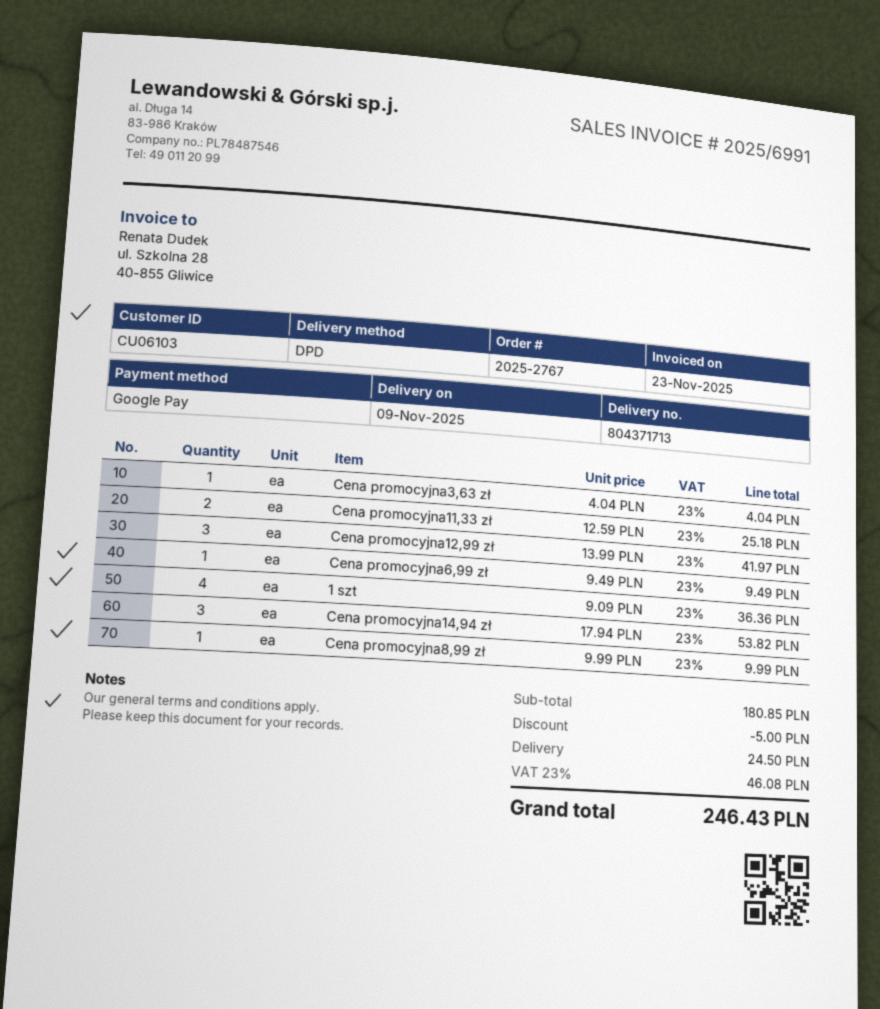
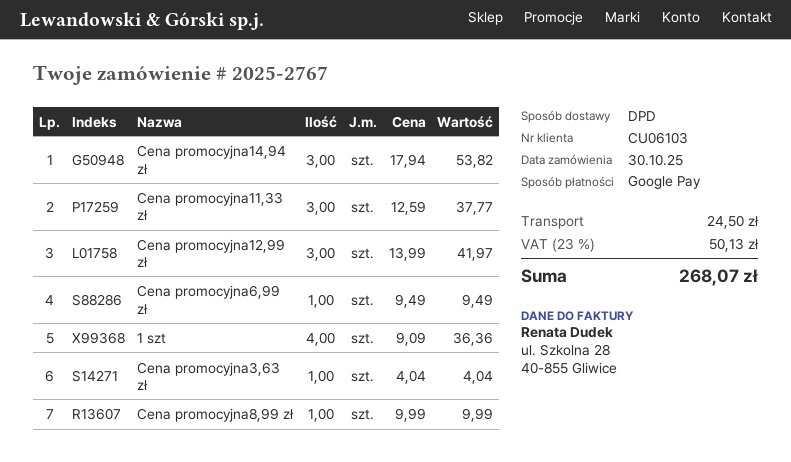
Cena promocyjna11,33 zł: 2 x 12.59 = 25.18 -> 3 x 12.59 = 37.77
discount: 5.00 -> none
tax: 23% = 46.08 -> 23% = 50.13
total: 246.43 -> 268.07

